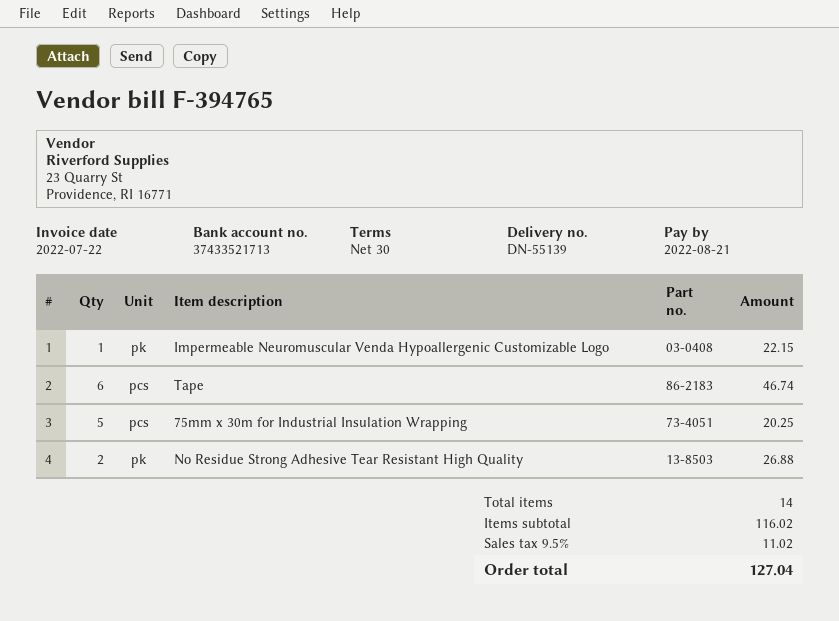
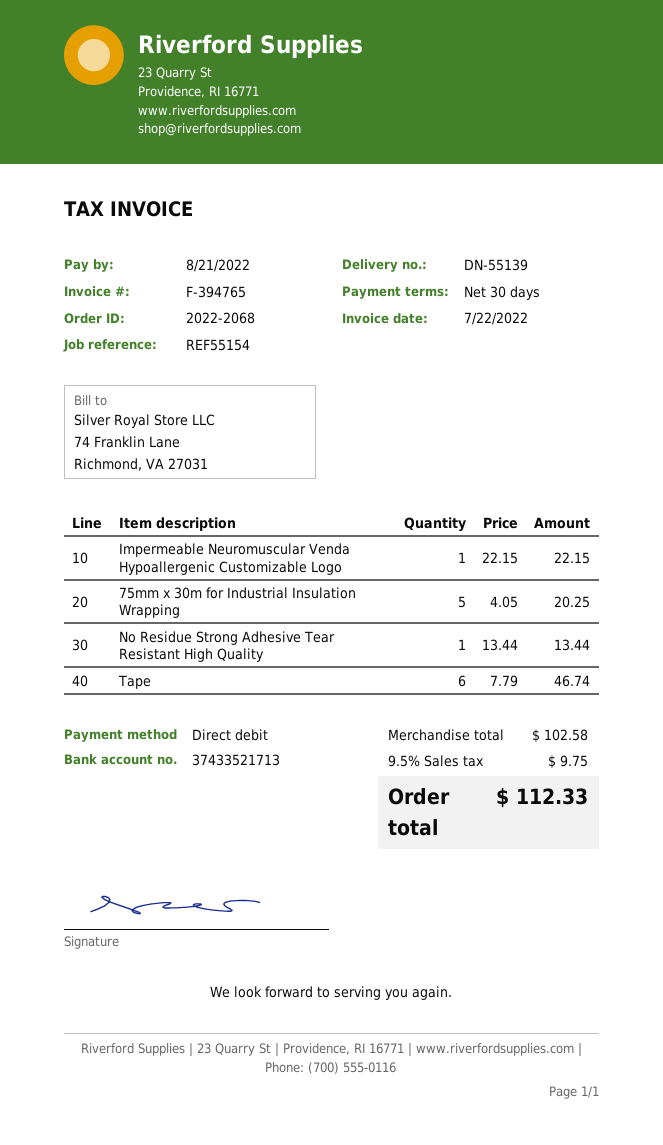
No Residue Strong Adhesive Tear Resistant High Quality: 2 for 26.88 -> 1 for 13.44
subtotal: 116.02 -> 102.58
tax: 9.5% = 11.02 -> 9.5% = 9.75
total: 127.04 -> 112.33

